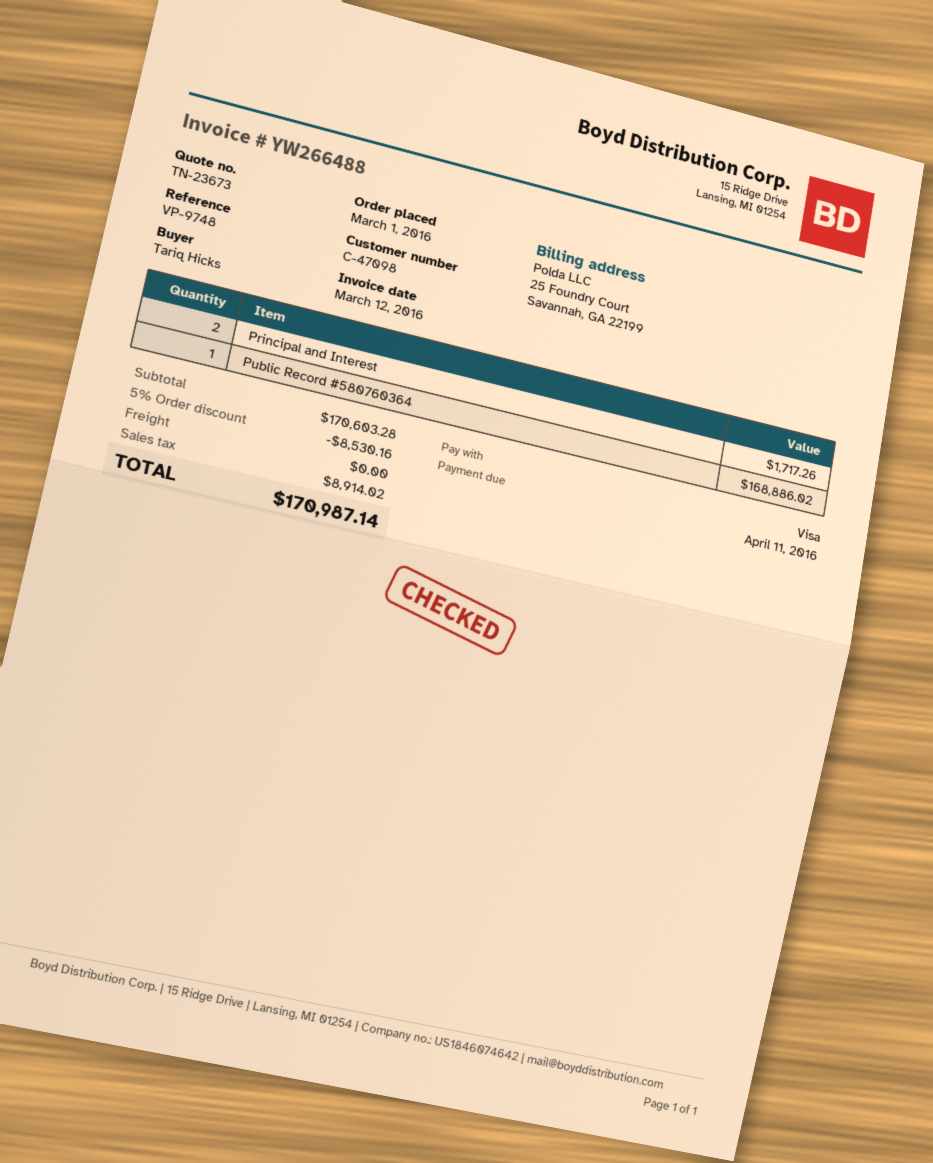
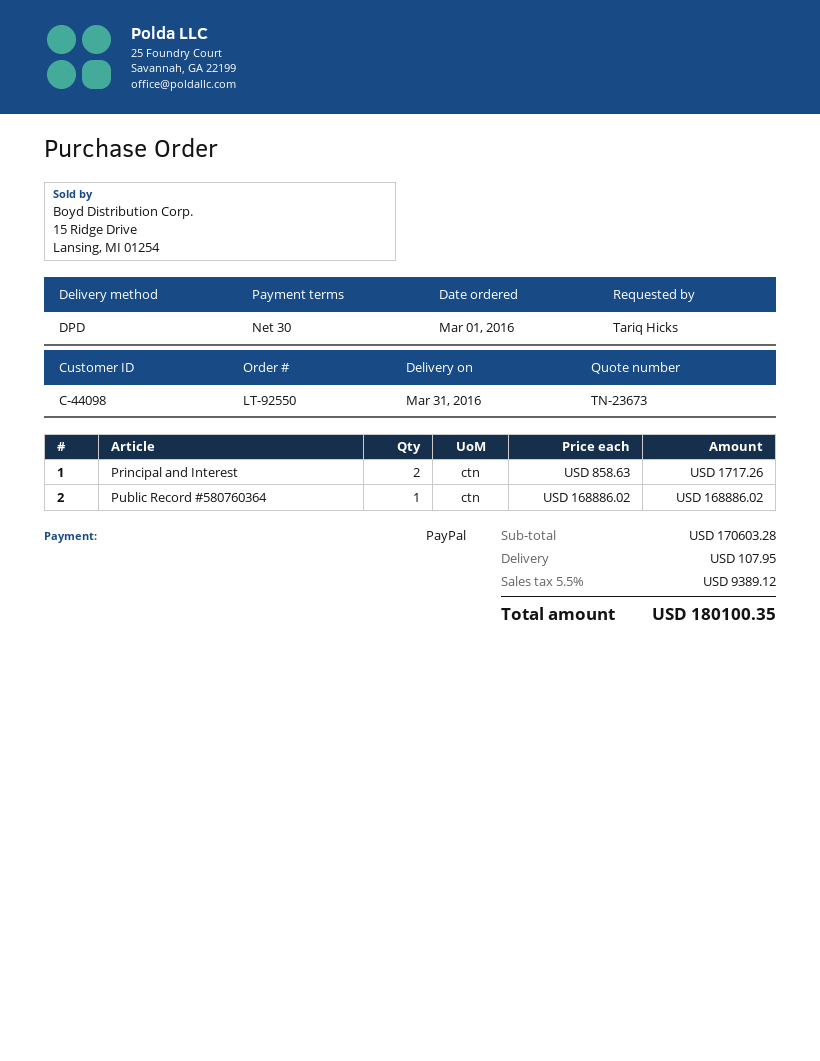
customer number: C-47098 -> C-44098
payment method: Visa -> PayPal
discount: 5% = 8530.16 -> none
shipping: 0.00 -> 107.95
tax: 8914.02 -> 9389.12
total: 170987.14 -> 180100.35

